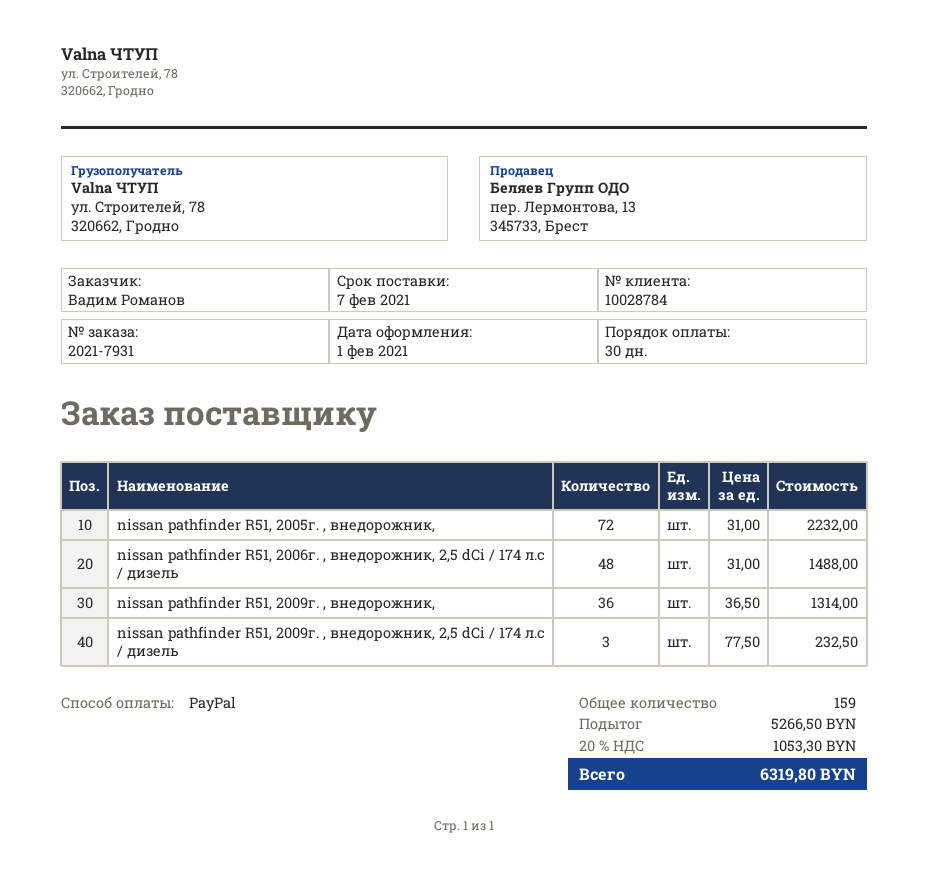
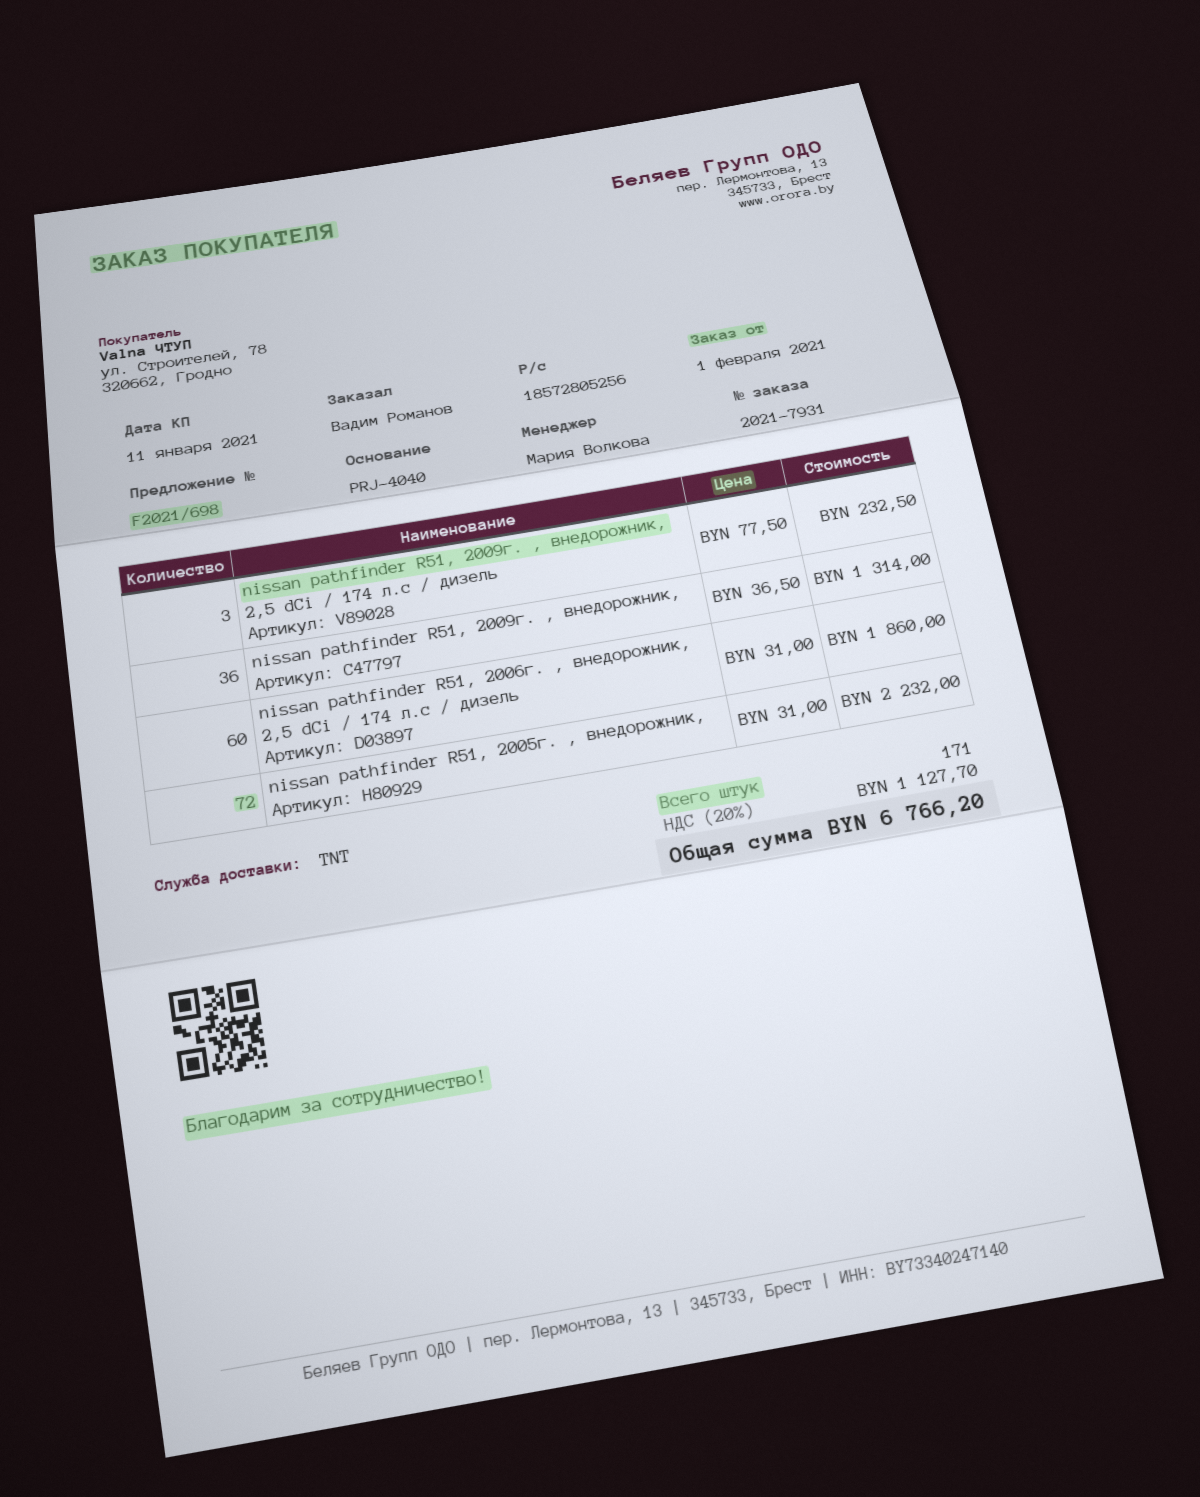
nissan pathfinder R51, 2006г. , внедорожник, 2,5 dCi / 174 л.с / дизель: 48 x 31.00 = 1488.00 -> 60 x 31.00 = 1860.00
total quantity: 159 -> 171
tax: 20% = 1053.30 -> 20% = 1127.70
total: 6319.80 -> 6766.20

